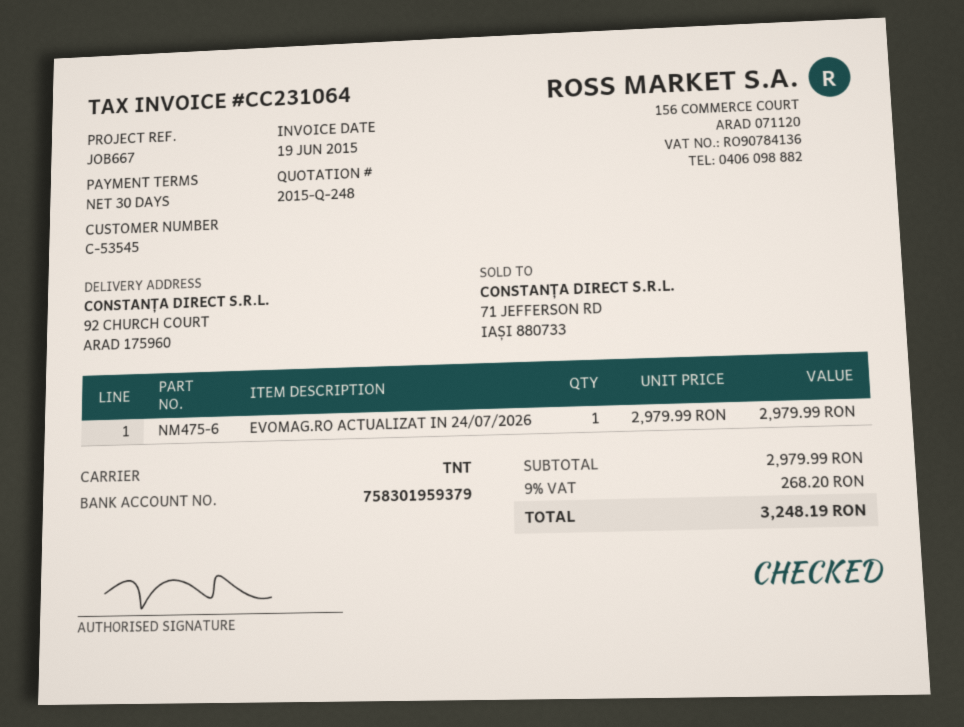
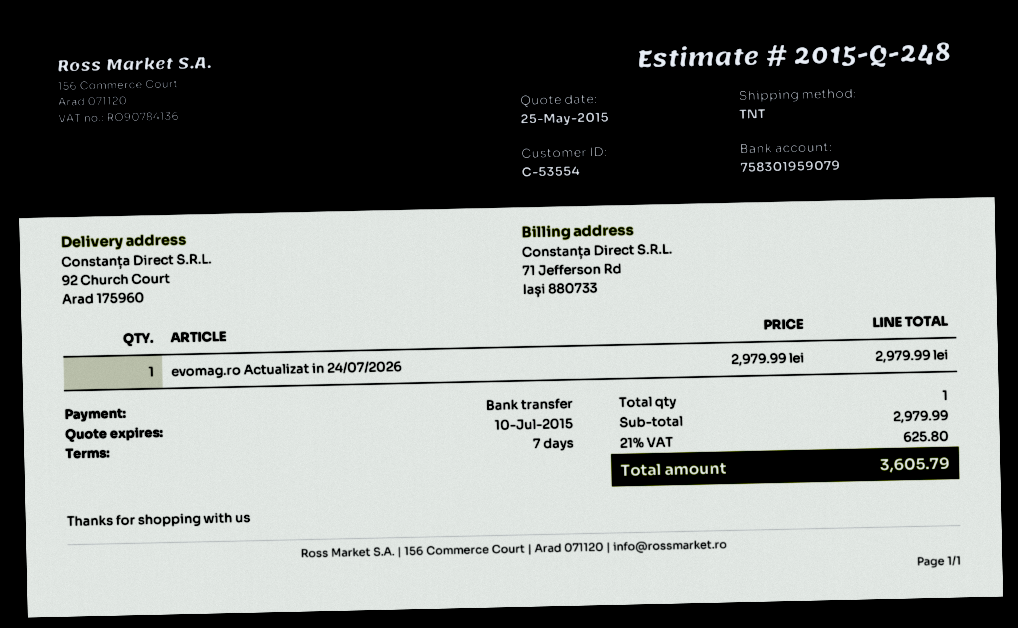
payment terms: 30 days -> 7 days
customer number: C-53545 -> C-53554
bank account: 758301959379 -> 758301959079
tax: 9% = 268.20 -> 21% = 625.80
total: 3248.19 -> 3605.79

